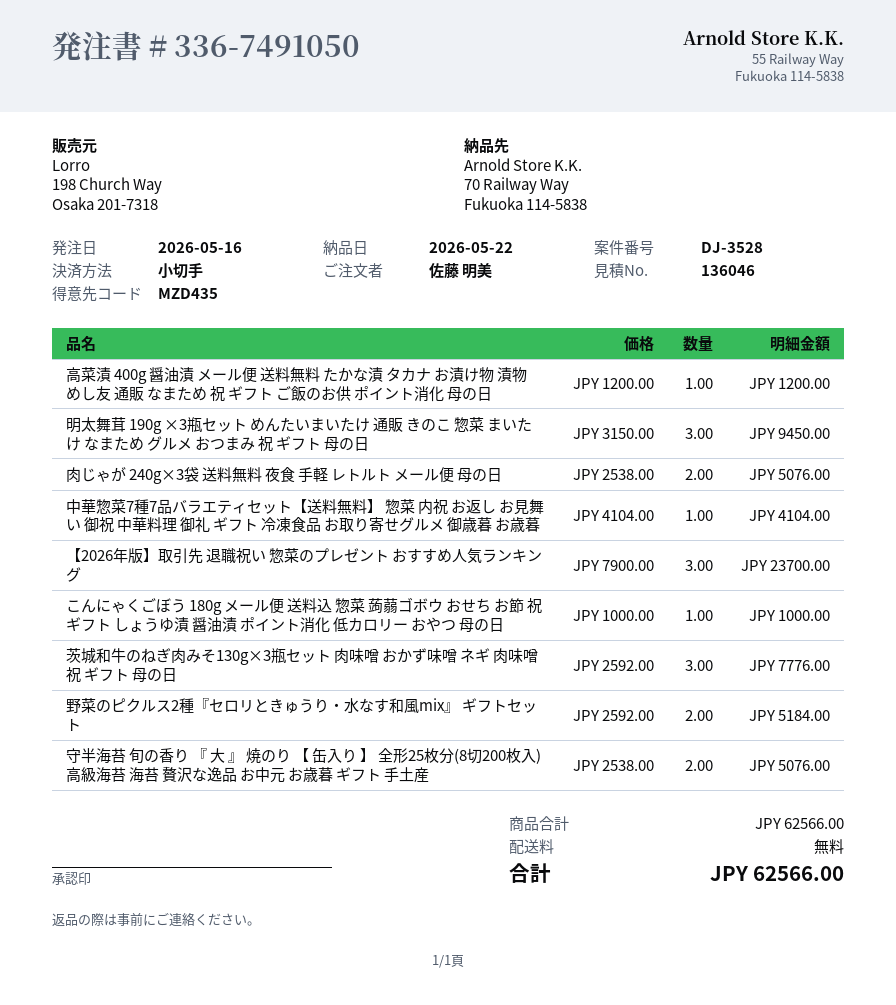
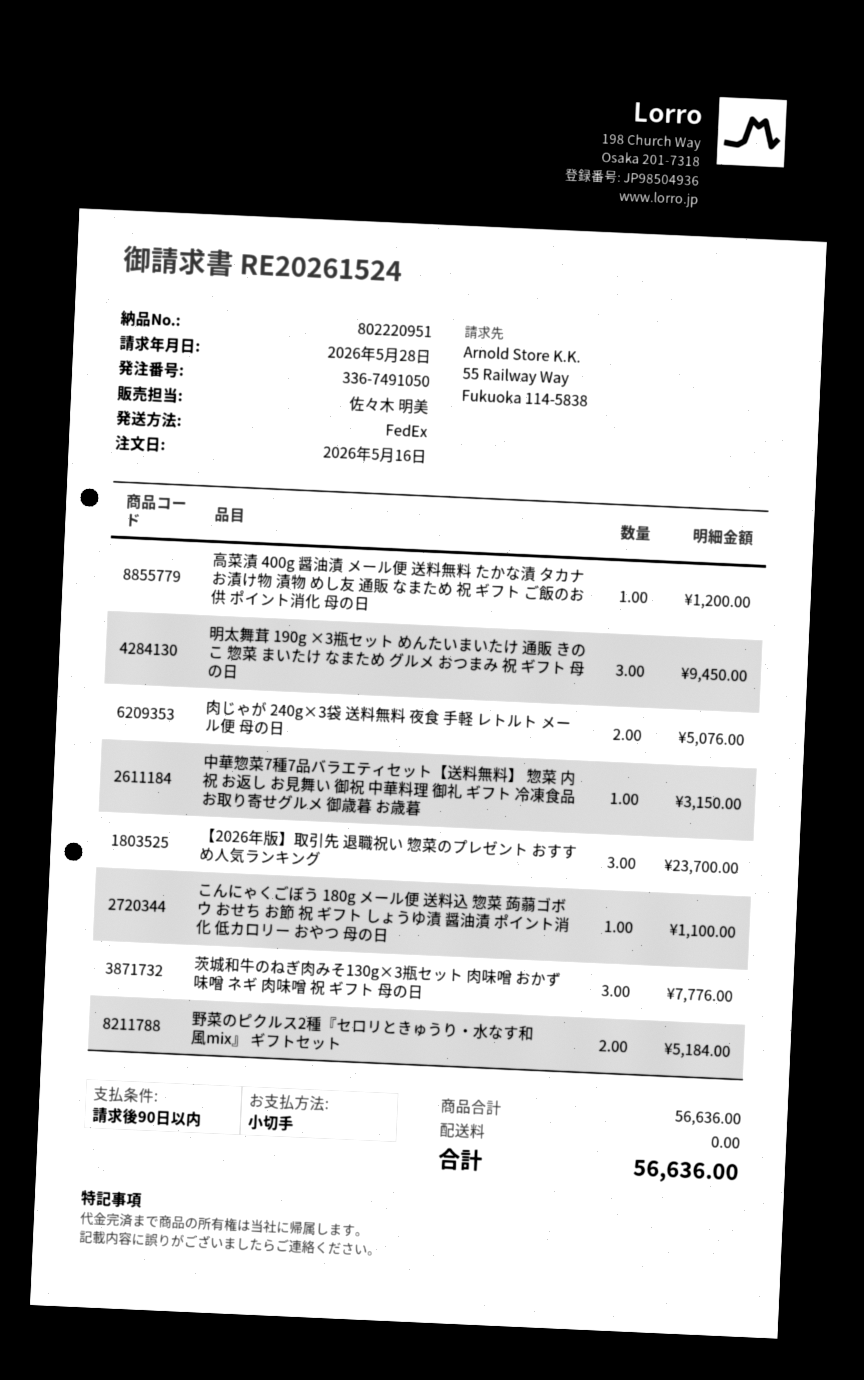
中華惣菜7種7品バラエティセット【送料無料】 惣菜 内祝 お返し お見舞い 御祝 中華料理 御礼 ギフト 冷凍食品 お取り寄せグルメ 御歳暮 お歳暮: 1 for 4104.00 -> 1 for 3150.00
こんにゃくごぼう 180g メール便 送料込 惣菜 蒟蒻ゴボウ おせち お節 祝 ギフト しょうゆ漬 醤油漬 ポイント消化 低カロリー おやつ 母の日: 1 for 1000.00 -> 1 for 1100.00
守半海苔 旬の香り 『 大 』 焼のり 【 缶入り 】 全形25枚分(8切200枚入) 高級海苔 海苔 贅沢な逸品 お中元 お歳暮 ギフト 手土産: 2 for 5076.00 -> none
subtotal: 62566.00 -> 56636.00
total: 62566.00 -> 56636.00

